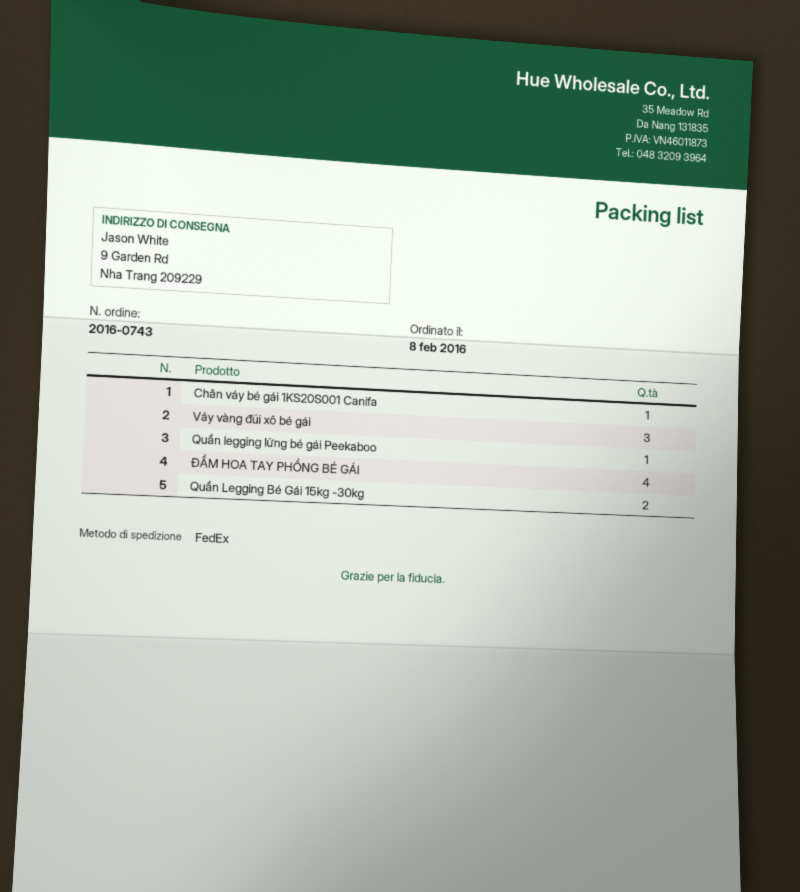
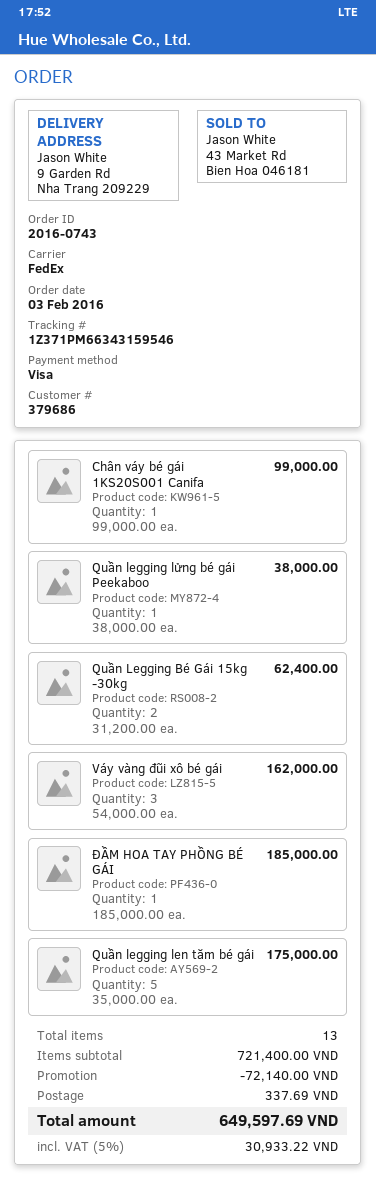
order date: 2016-02-08 -> 2016-02-03
ĐẦM HOA TAY PHỒNG BÉ GÁI: 4 -> 1
Quần legging len tăm bé gái: none -> 5

